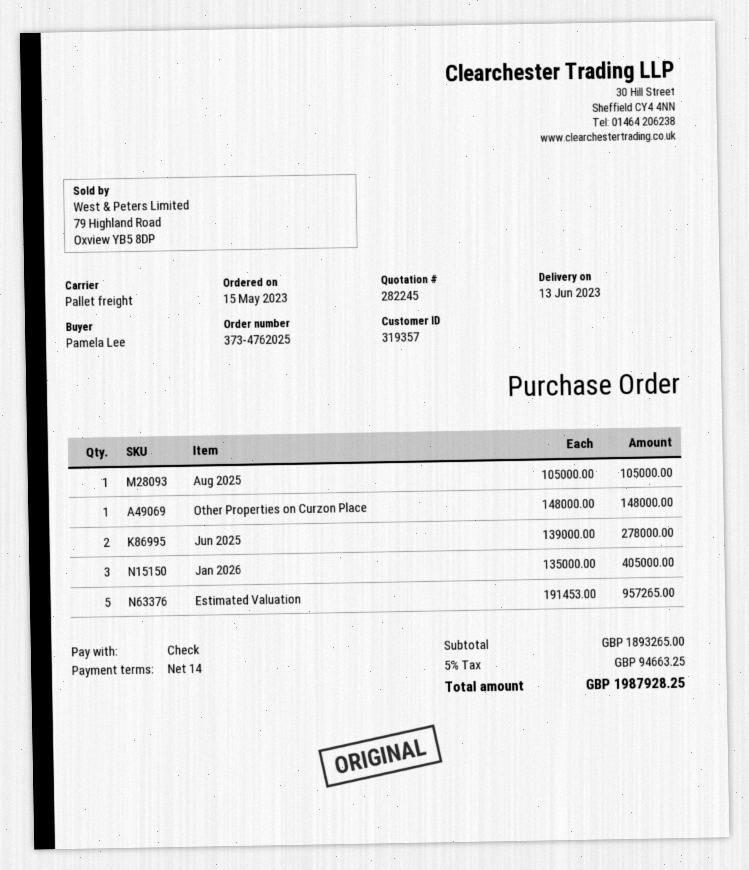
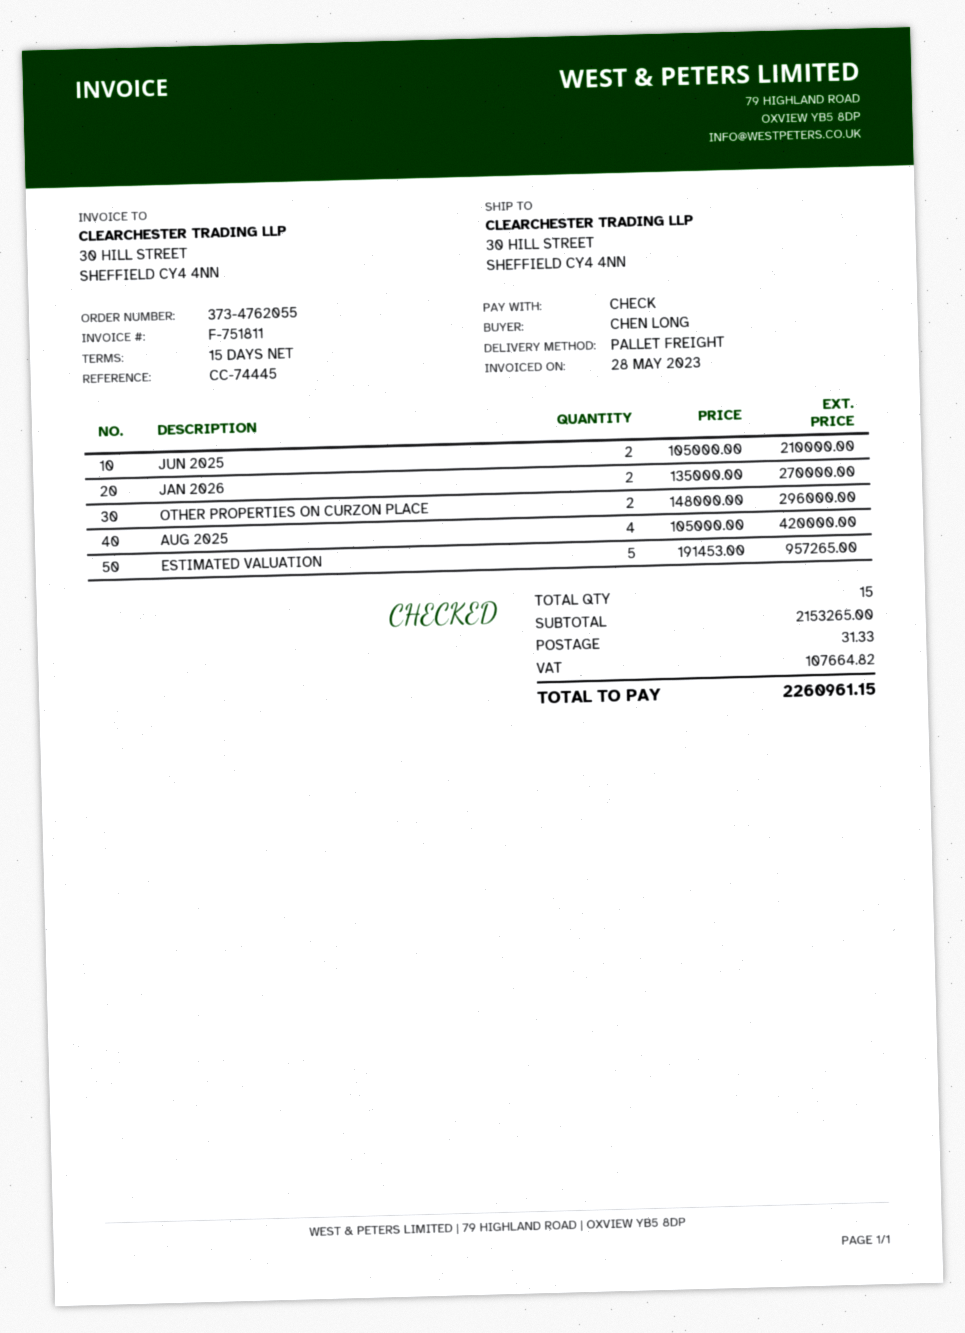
order number: 373-4762025 -> 373-4762055
payment terms: 14 days -> 15 days
ordered by: Pamela Lee -> CHEN LONG
Aug 2025: 1 x 105000.00 = 105000.00 -> 4 x 105000.00 = 420000.00
Other Properties on Curzon Place: 1 x 148000.00 = 148000.00 -> 2 x 148000.00 = 296000.00
Jun 2025: 2 x 139000.00 = 278000.00 -> 2 x 105000.00 = 210000.00
Jan 2026: 3 x 135000.00 = 405000.00 -> 2 x 135000.00 = 270000.00
subtotal: 1893265.00 -> 2153265.00
shipping: none -> 31.33
tax: 94663.25 -> 107664.82
total: 1987928.25 -> 2260961.15

